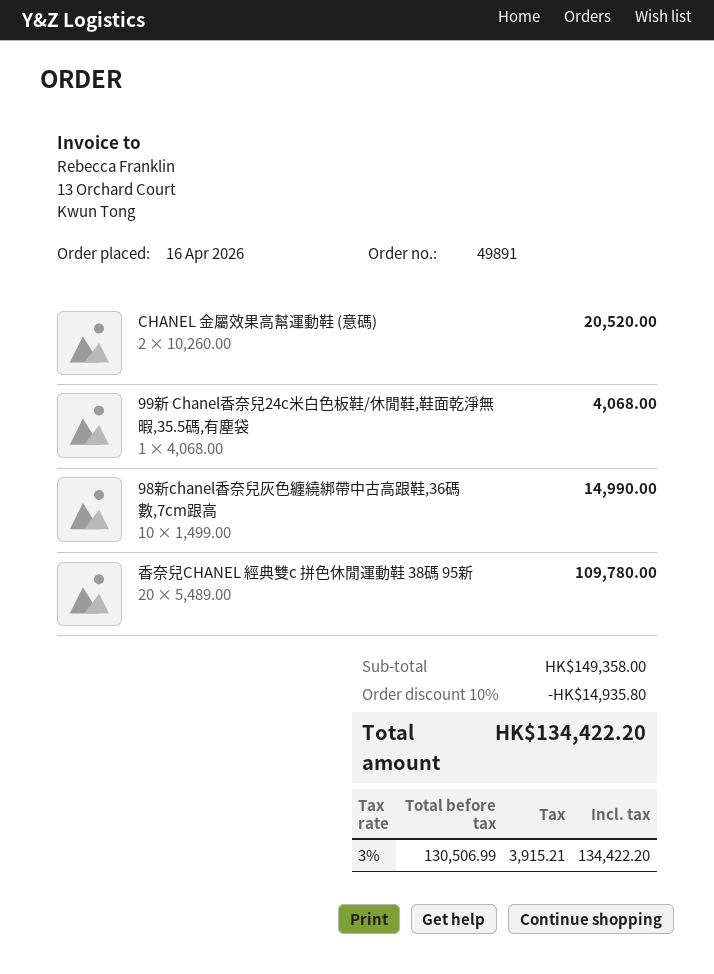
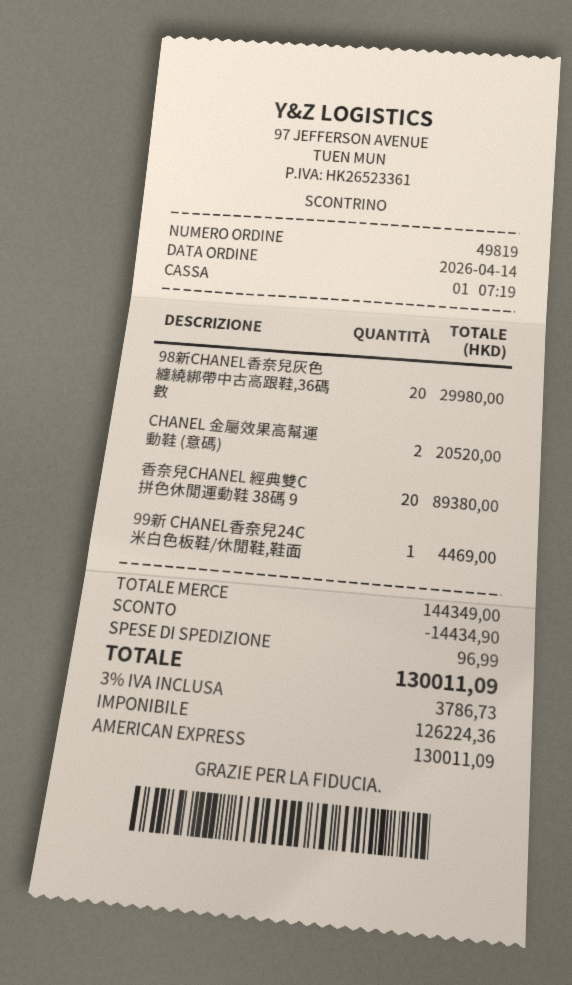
order number: 49891 -> 49819
order date: 2026-04-16 -> 2026-04-14
99新 Chanel香奈兒24c米白色板鞋/休閒鞋,鞋面乾淨無暇,35.5碼,有塵袋: 1 for 4068.00 -> 1 for 4469.00
98新chanel香奈兒灰色纏繞綁帶中古高跟鞋,36碼數,7cm跟高: 10 for 14990.00 -> 20 for 29980.00
香奈兒CHANEL 經典雙c 拼色休閒運動鞋 38碼 95新: 20 for 109780.00 -> 20 for 89380.00
subtotal: 149358.00 -> 144349.00
discount: 14935.80 -> 14434.90
shipping: none -> 96.99
net: 130506.99 -> 126224.36
tax: 3% = 3915.21 -> 3% = 3786.73
total: 134422.20 -> 130011.09

